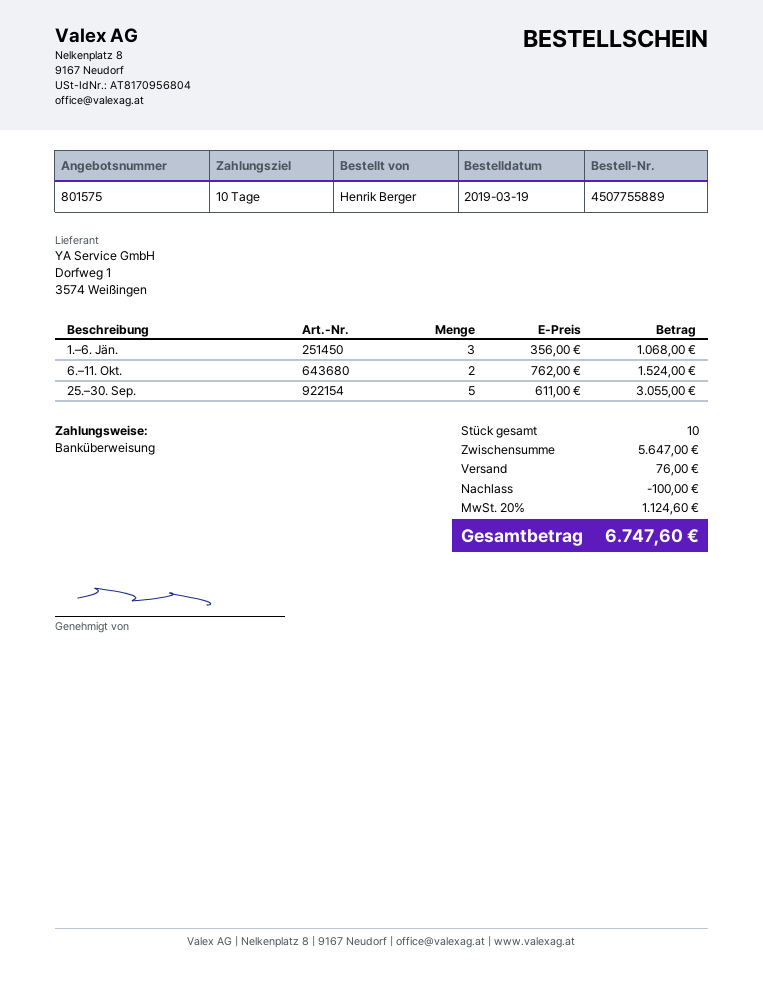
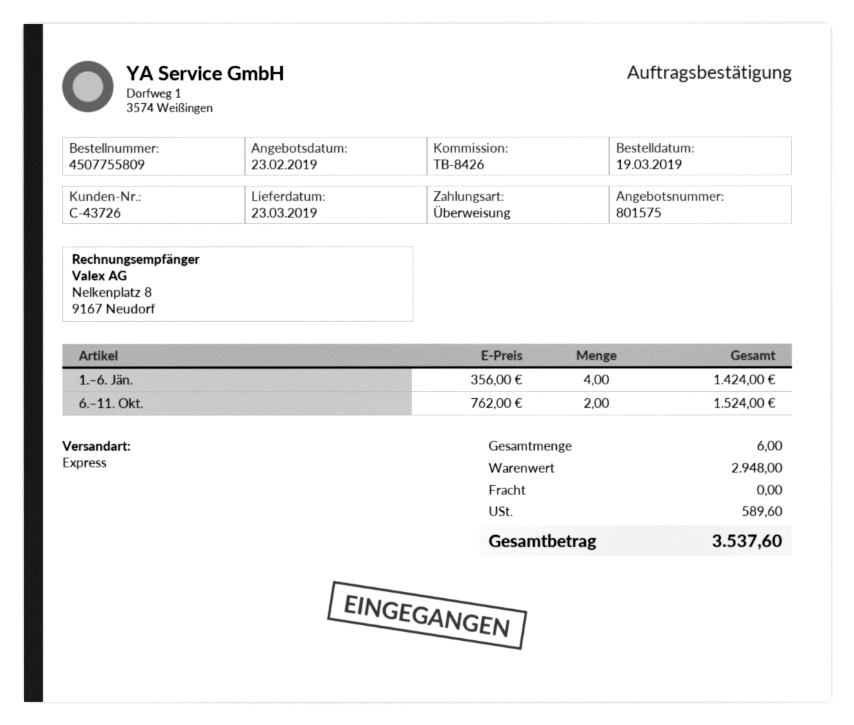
order number: 4507755889 -> 4507755809
1.–6. Jän.: 3 x 356.00 = 1068.00 -> 4 x 356.00 = 1424.00
25.–30. Sep.: 5 x 611.00 = 3055.00 -> none
total quantity: 10 -> 6
subtotal: 5647.00 -> 2948.00
discount: 100.00 -> none
shipping: 76.00 -> 0.00
tax: 1124.60 -> 589.60
total: 6747.60 -> 3537.60

